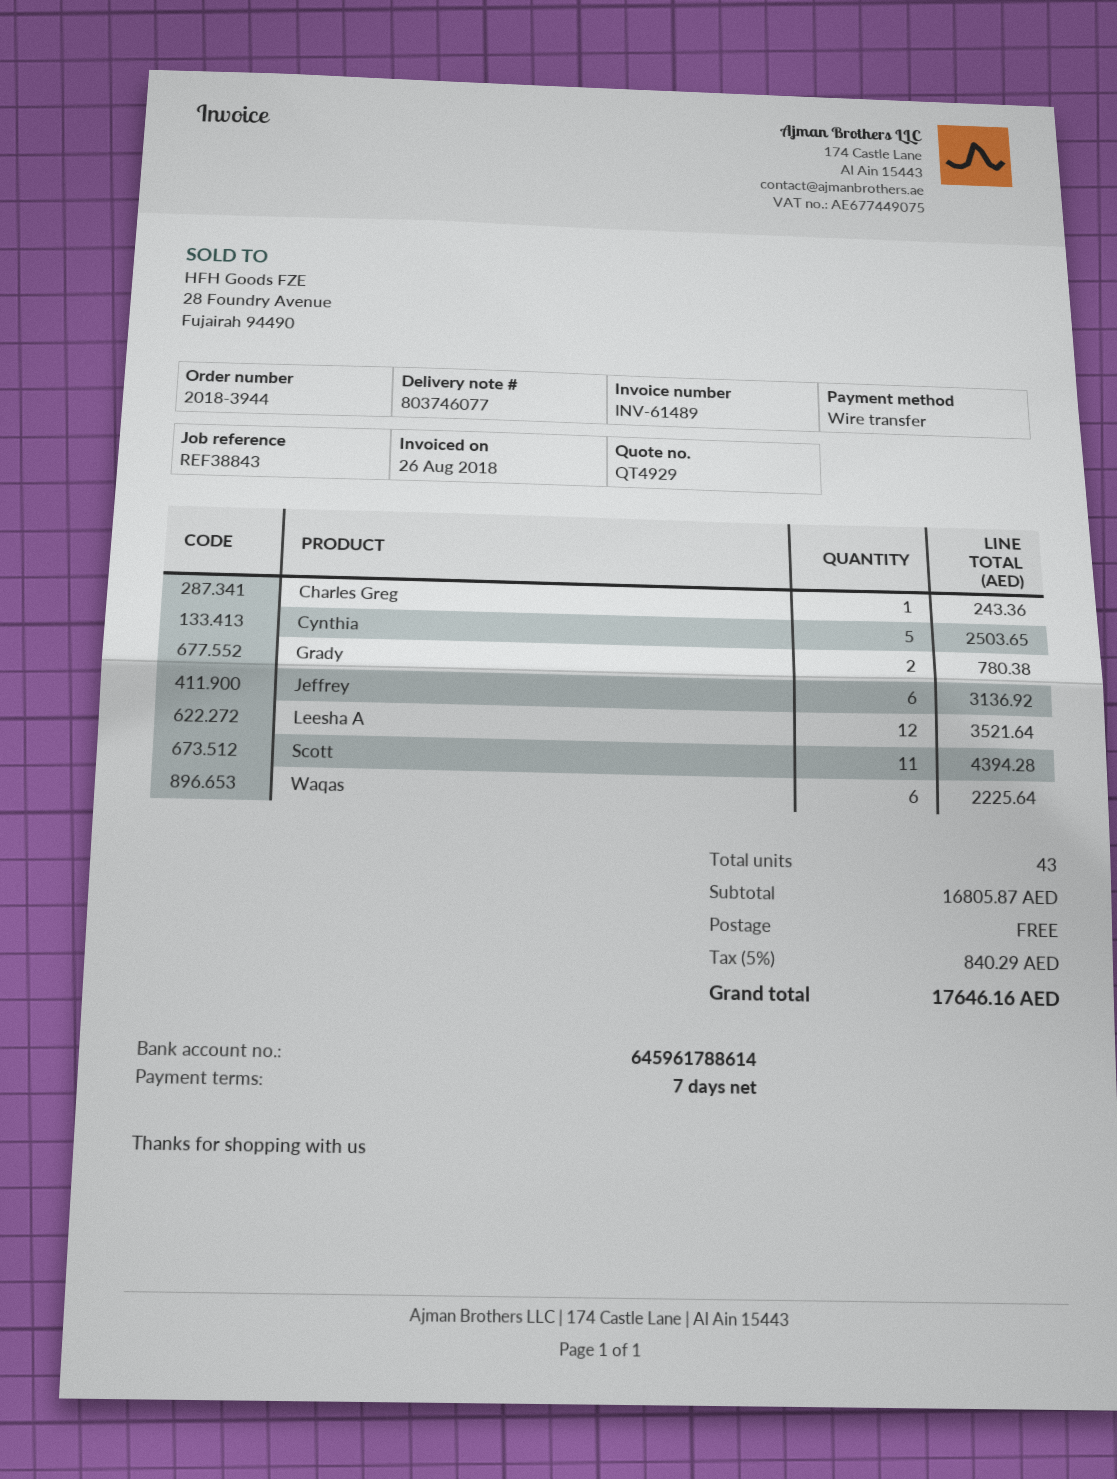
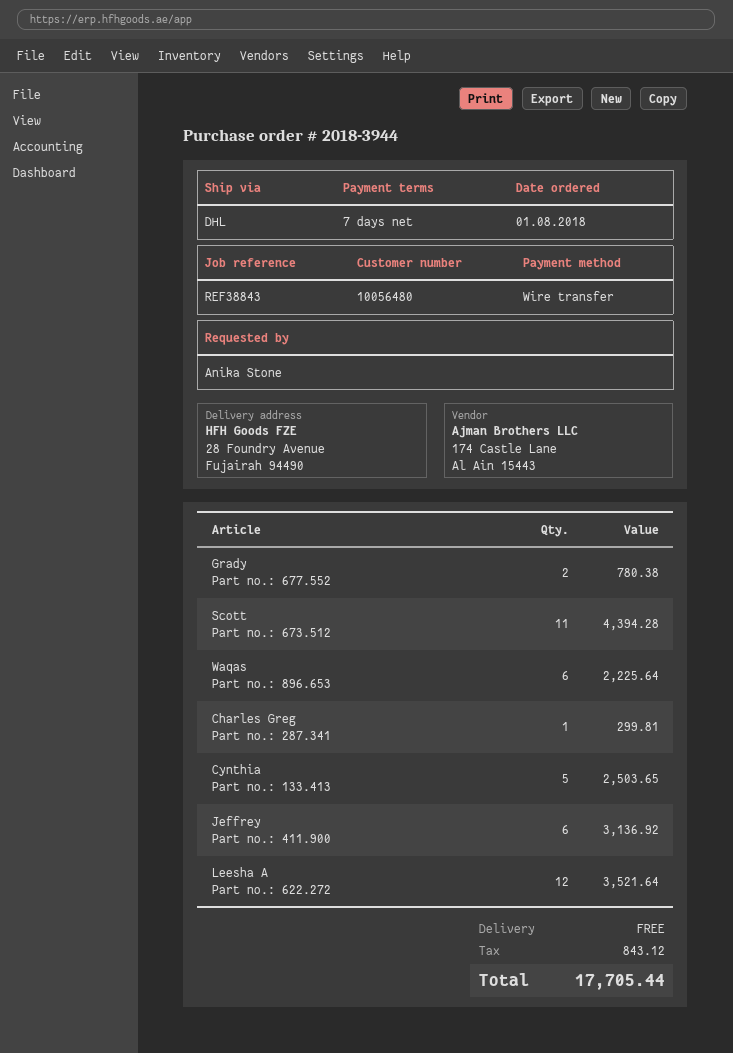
Charles Greg: 1 for 243.36 -> 1 for 299.81
tax: 840.29 -> 843.12
total: 17646.16 -> 17705.44

